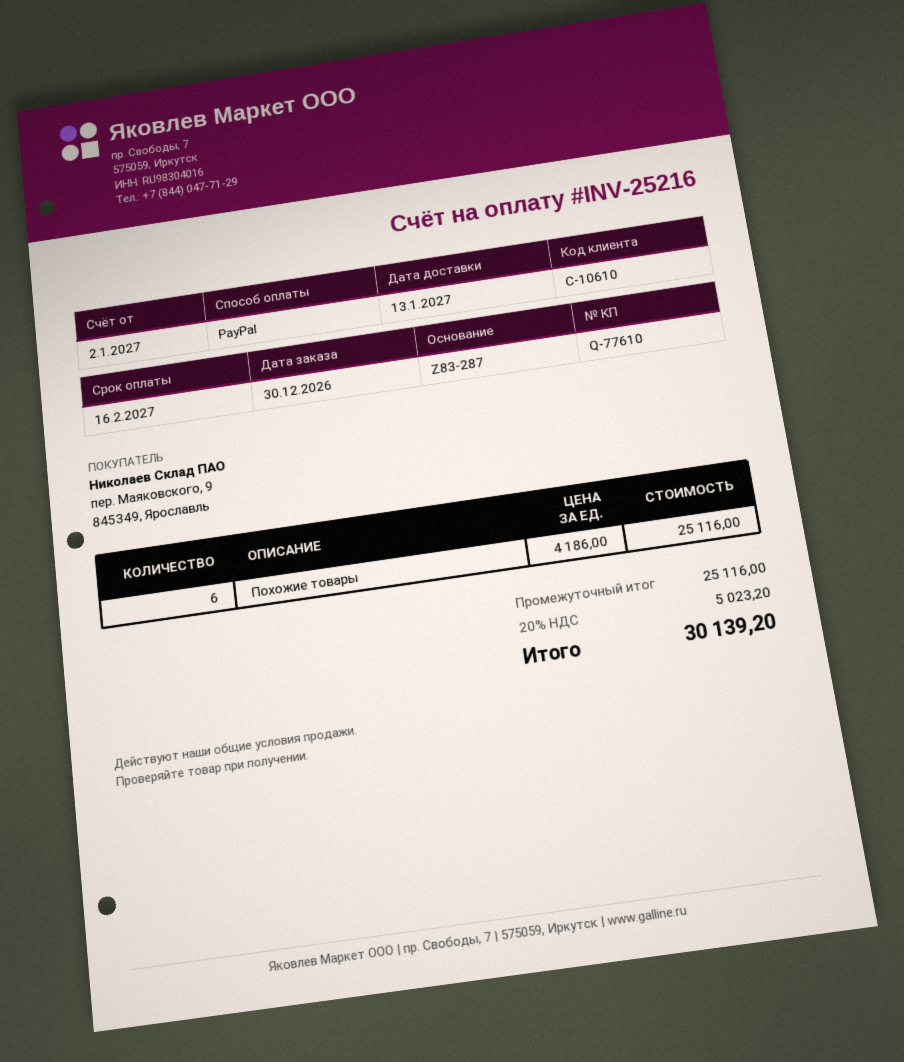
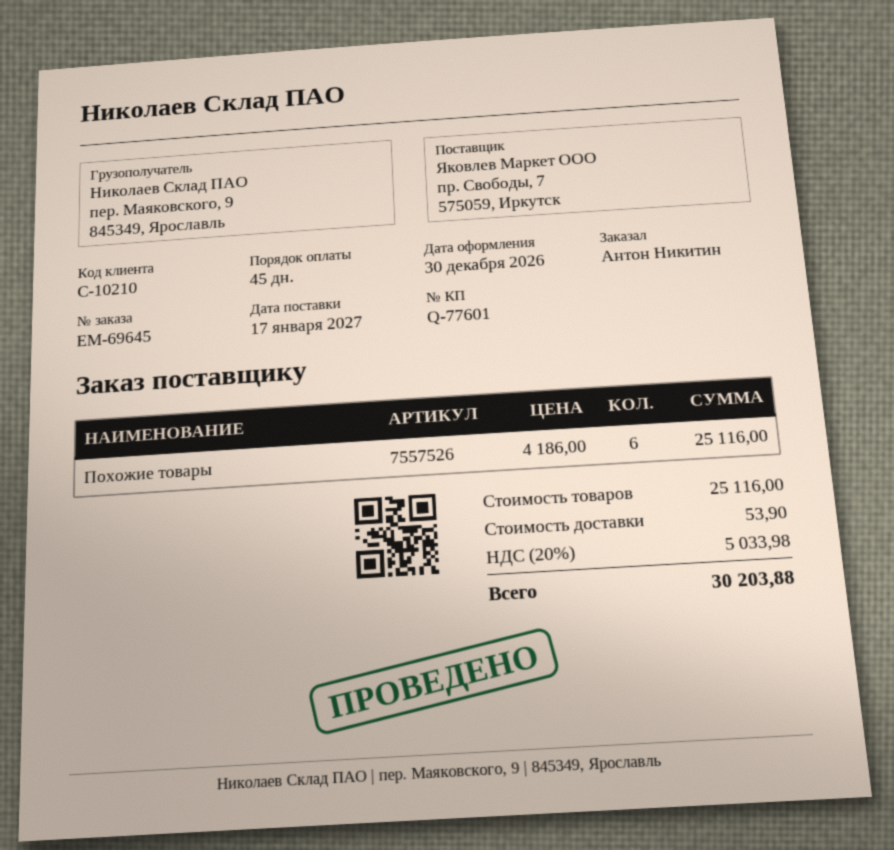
quote number: Q-77610 -> Q-77601
delivery date: 2027-01-13 -> 2027-01-17
customer number: C-10610 -> C-10210
shipping: none -> 53.90
tax: 20% = 5023.20 -> 20% = 5033.98
total: 30139.20 -> 30203.88

